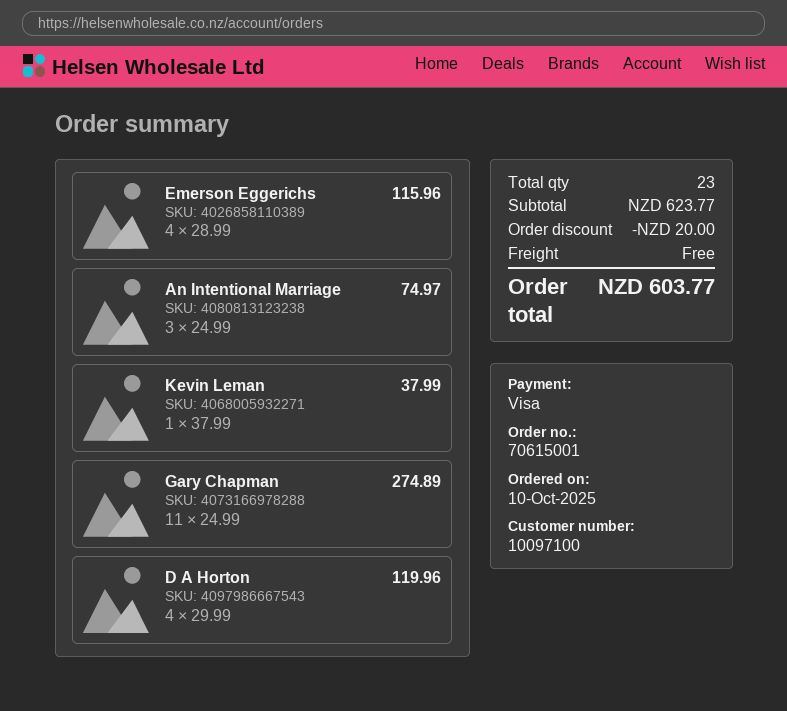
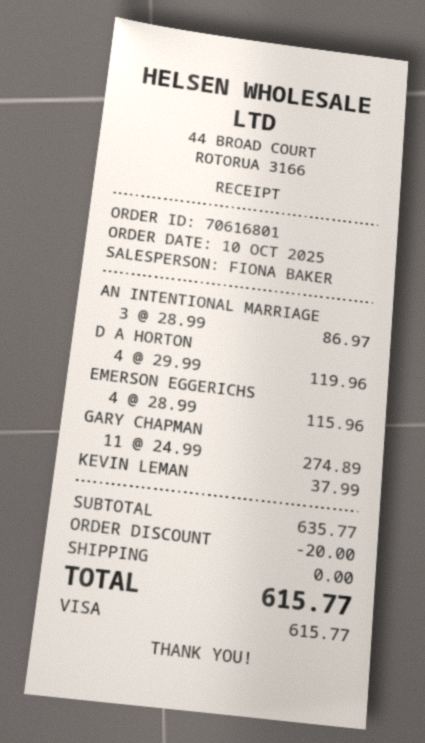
order number: 70615001 -> 70616801
An Intentional Marriage: 3 x 24.99 = 74.97 -> 3 x 28.99 = 86.97
subtotal: 623.77 -> 635.77
total: 603.77 -> 615.77

